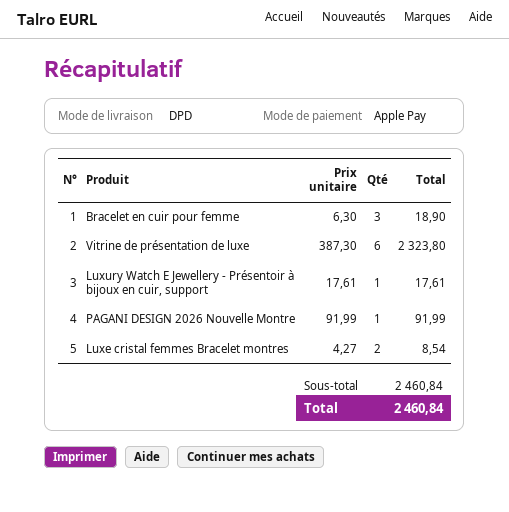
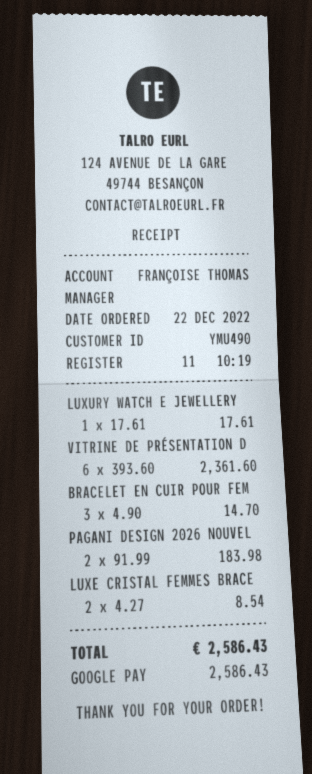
payment method: Apple Pay -> Google Pay
Bracelet en cuir pour femme: 3 x 6.30 = 18.90 -> 3 x 4.90 = 14.70
Vitrine de présentation de luxe: 6 x 387.30 = 2323.80 -> 6 x 393.60 = 2361.60
PAGANI DESIGN 2026 Nouvelle Montre: 1 x 91.99 = 91.99 -> 2 x 91.99 = 183.98
total: 2460.84 -> 2586.43

